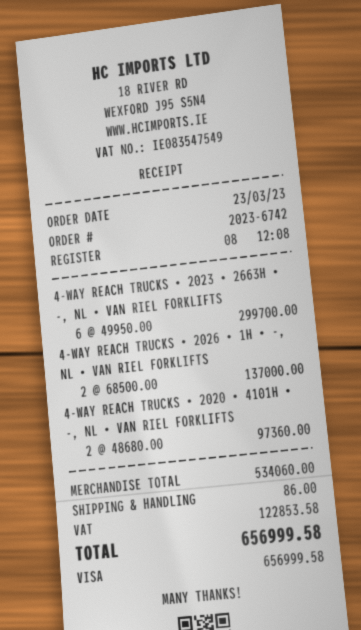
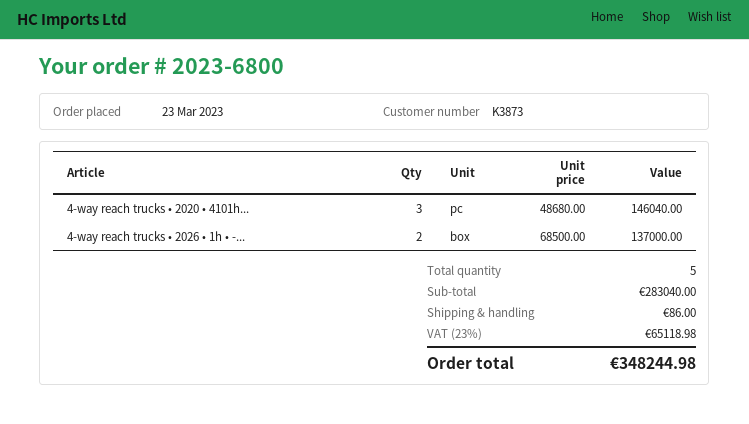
order number: 2023-6742 -> 2023-6800
4-WAY REACH TRUCKS • 2023 • 2663H • -, NL • VAN RIEL FORKLIFTS: 6 x 49950.00 = 299700.00 -> none
4-WAY REACH TRUCKS • 2020 • 4101H • -, NL • VAN RIEL FORKLIFTS: 2 x 48680.00 = 97360.00 -> 3 x 48680.00 = 146040.00
subtotal: 534060.00 -> 283040.00
tax: 122853.58 -> 65118.98
total: 656999.58 -> 348244.98

